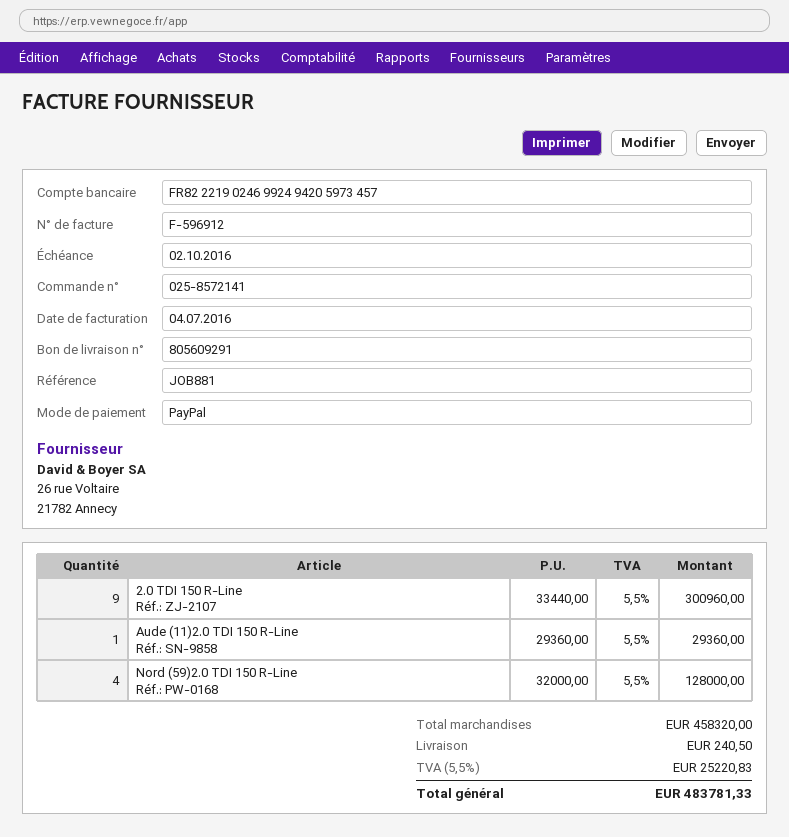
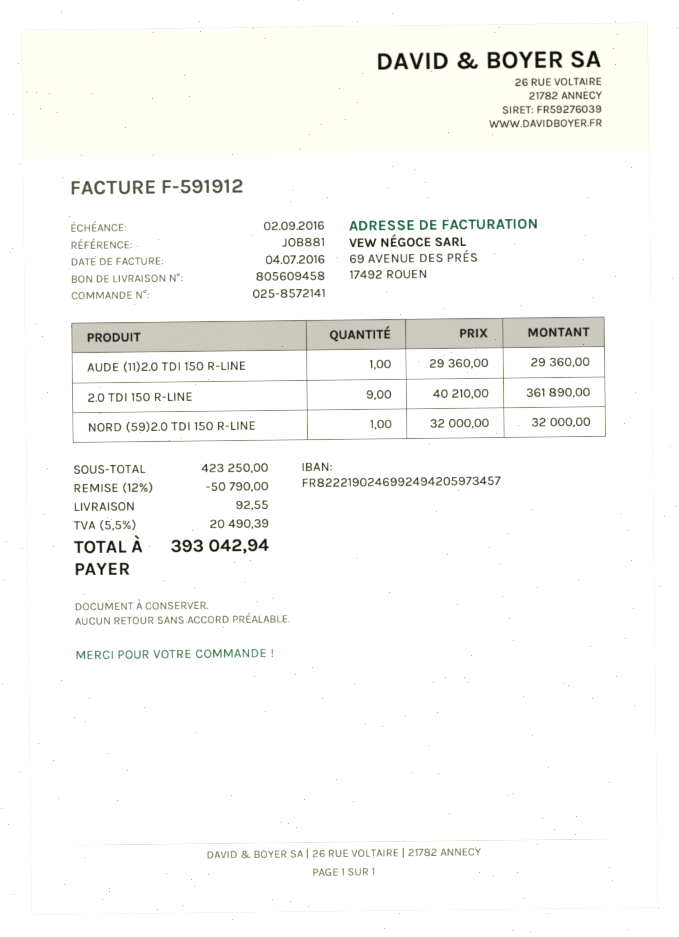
delivery note number: 805609291 -> 805609458
invoice number: F-596912 -> F-591912
due date: 2016-10-02 -> 2016-09-02
2.0 TDI 150 R-Line: 9 x 33440.00 = 300960.00 -> 9 x 40210.00 = 361890.00
Nord (59)2.0 TDI 150 R-Line: 4 x 32000.00 = 128000.00 -> 1 x 32000.00 = 32000.00
subtotal: 458320.00 -> 423250.00
discount: none -> 12% = 50790.00
shipping: 240.50 -> 92.55
tax: 5.5% = 25220.83 -> 5.5% = 20490.39
total: 483781.33 -> 393042.94

